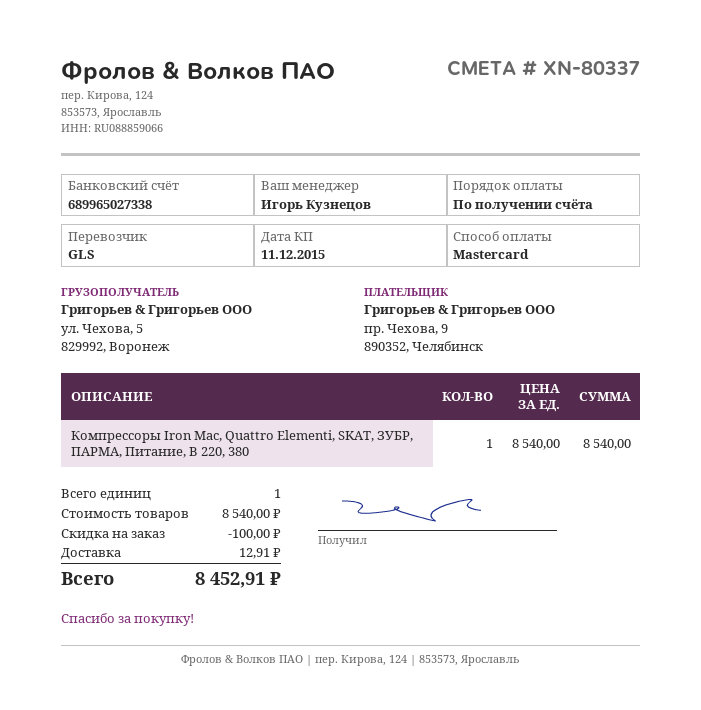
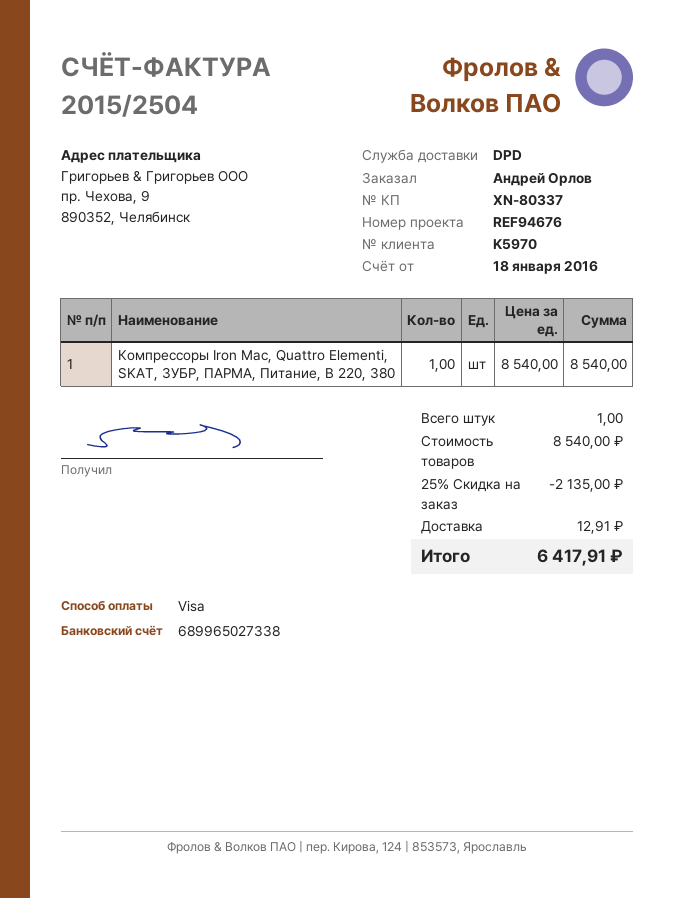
payment method: Mastercard -> Visa
shipping method: GLS -> DPD
discount: 100.00 -> 2135.00
total: 8452.91 -> 6417.91

